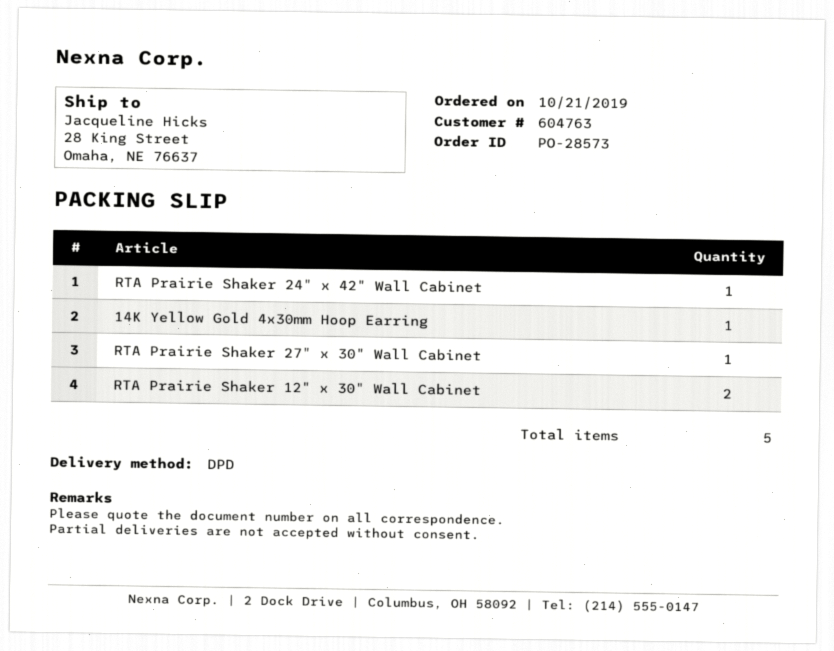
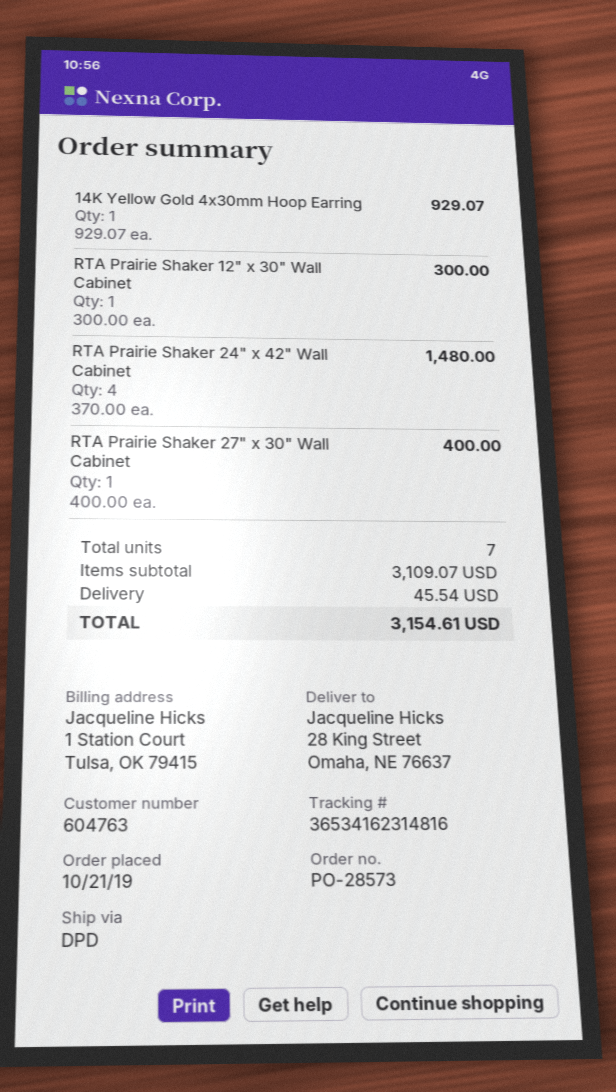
RTA Prairie Shaker 24" x 42" Wall Cabinet: 1 -> 4
RTA Prairie Shaker 12" x 30" Wall Cabinet: 2 -> 1
total quantity: 5 -> 7

